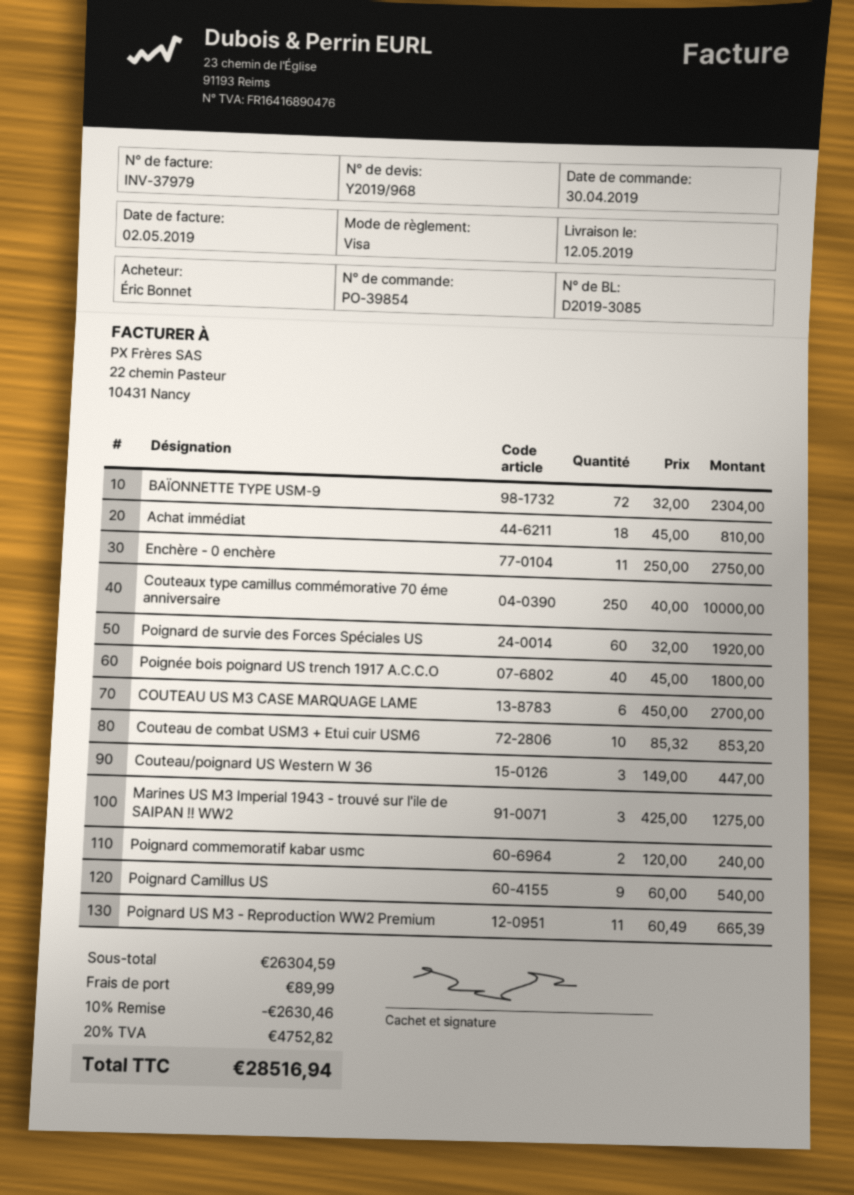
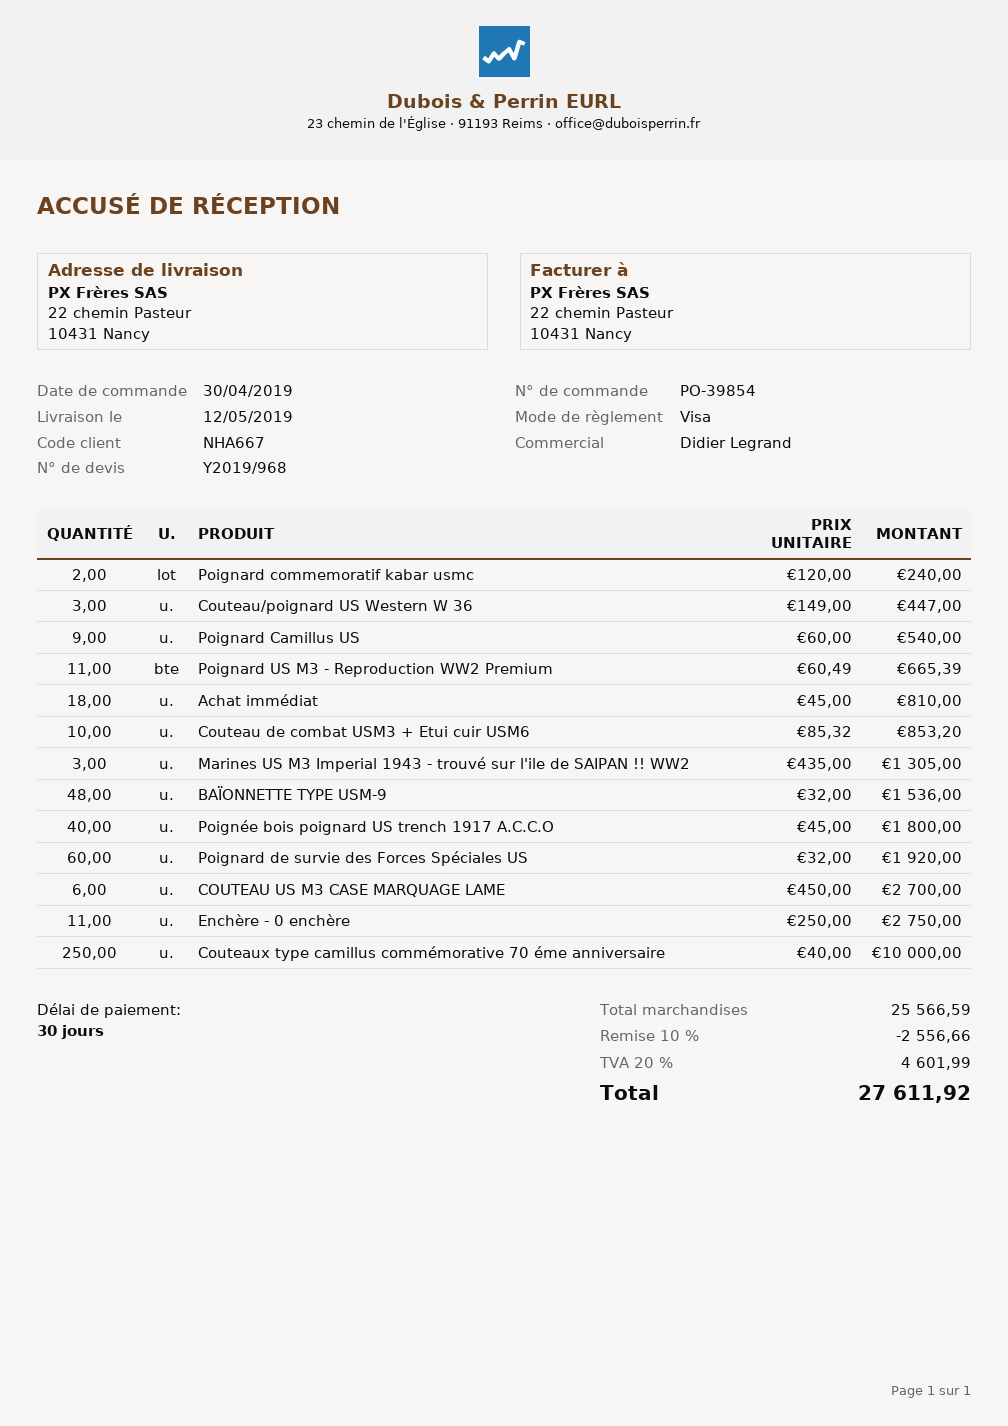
BAÏONNETTE TYPE USM-9: 72 x 32.00 = 2304.00 -> 48 x 32.00 = 1536.00
Marines US M3 Imperial 1943 - trouvé sur l'ile de SAIPAN !! WW2: 3 x 425.00 = 1275.00 -> 3 x 435.00 = 1305.00
subtotal: 26304.59 -> 25566.59
discount: 10% = 2630.46 -> 10% = 2556.66
shipping: 89.99 -> none
tax: 20% = 4752.82 -> 20% = 4601.99
total: 28516.94 -> 27611.92

